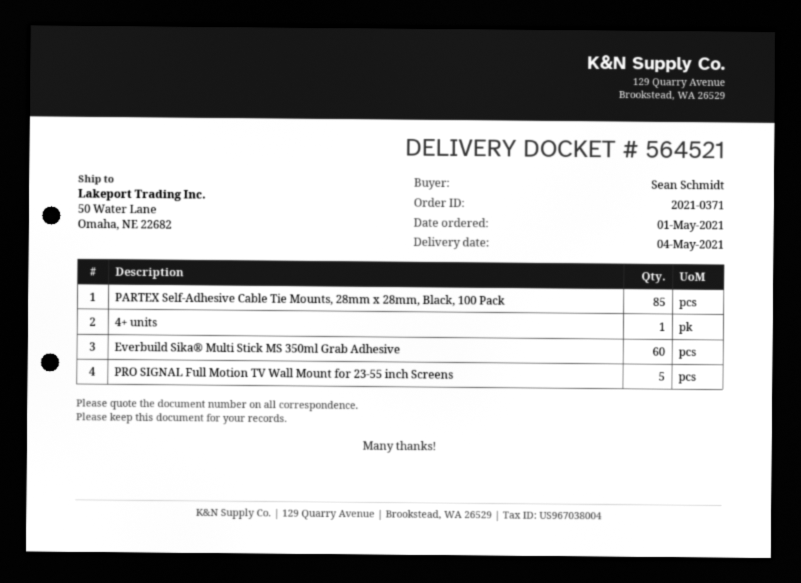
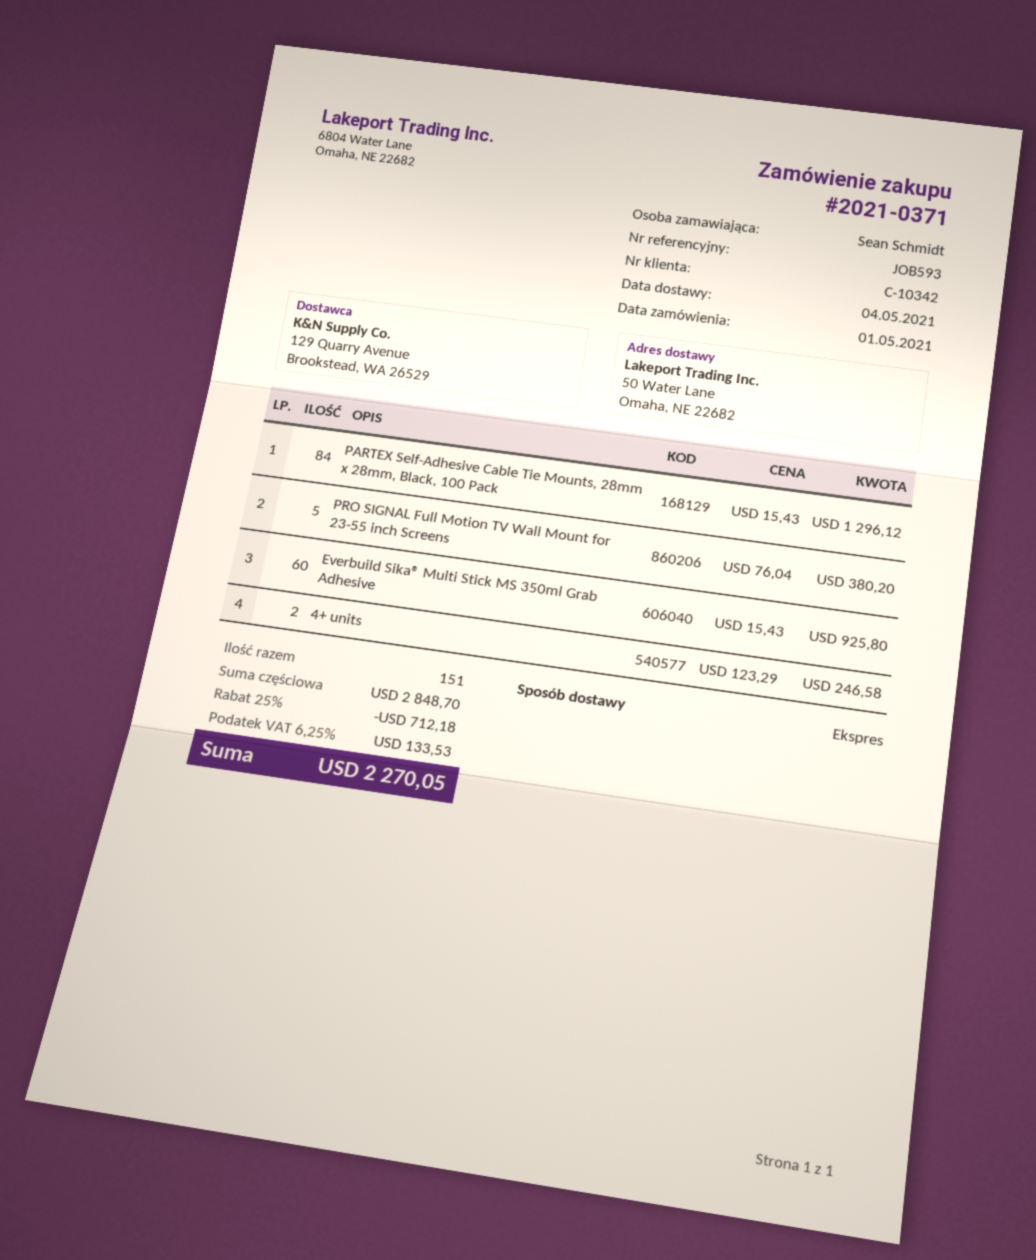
PARTEX Self-Adhesive Cable Tie Mounts, 28mm x 28mm, Black, 100 Pack: 85 -> 84
4+ units: 1 -> 2

